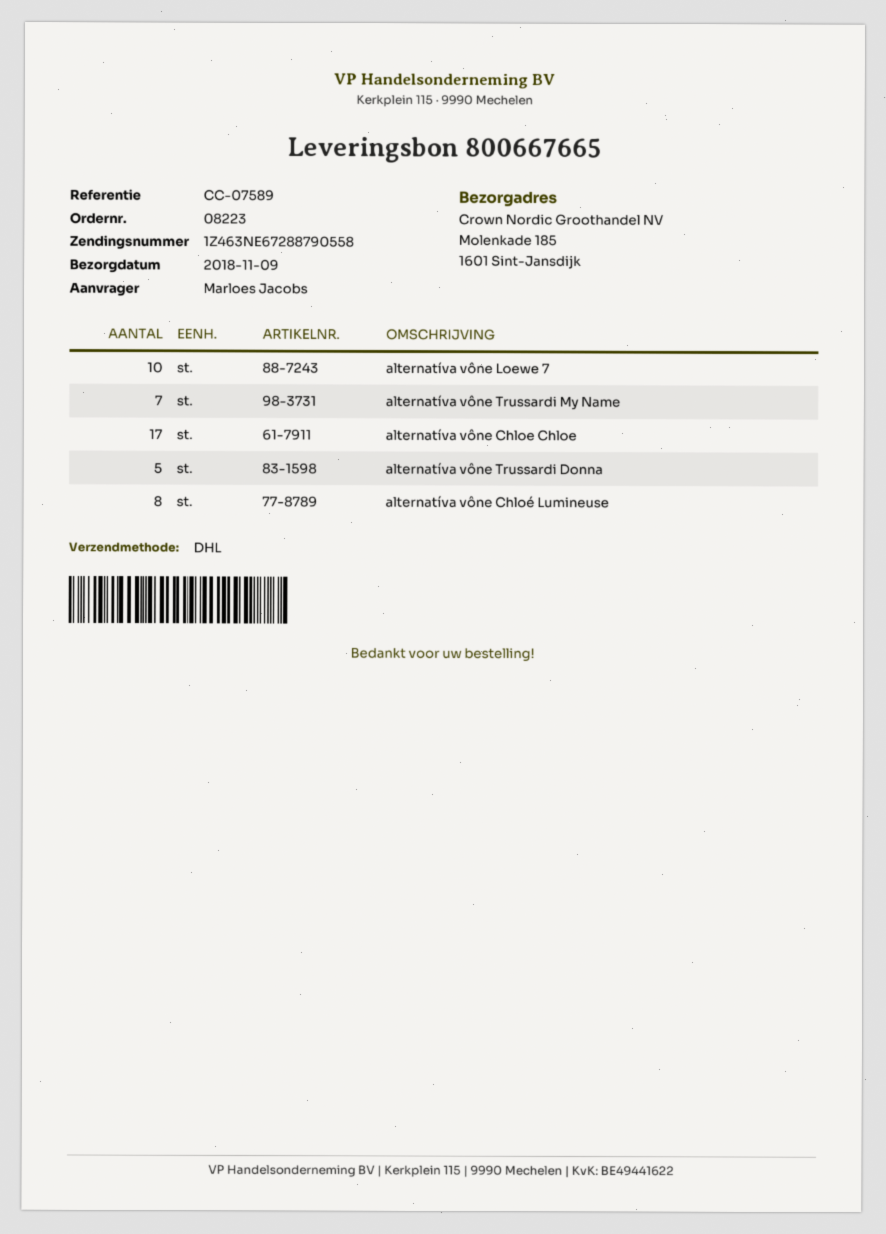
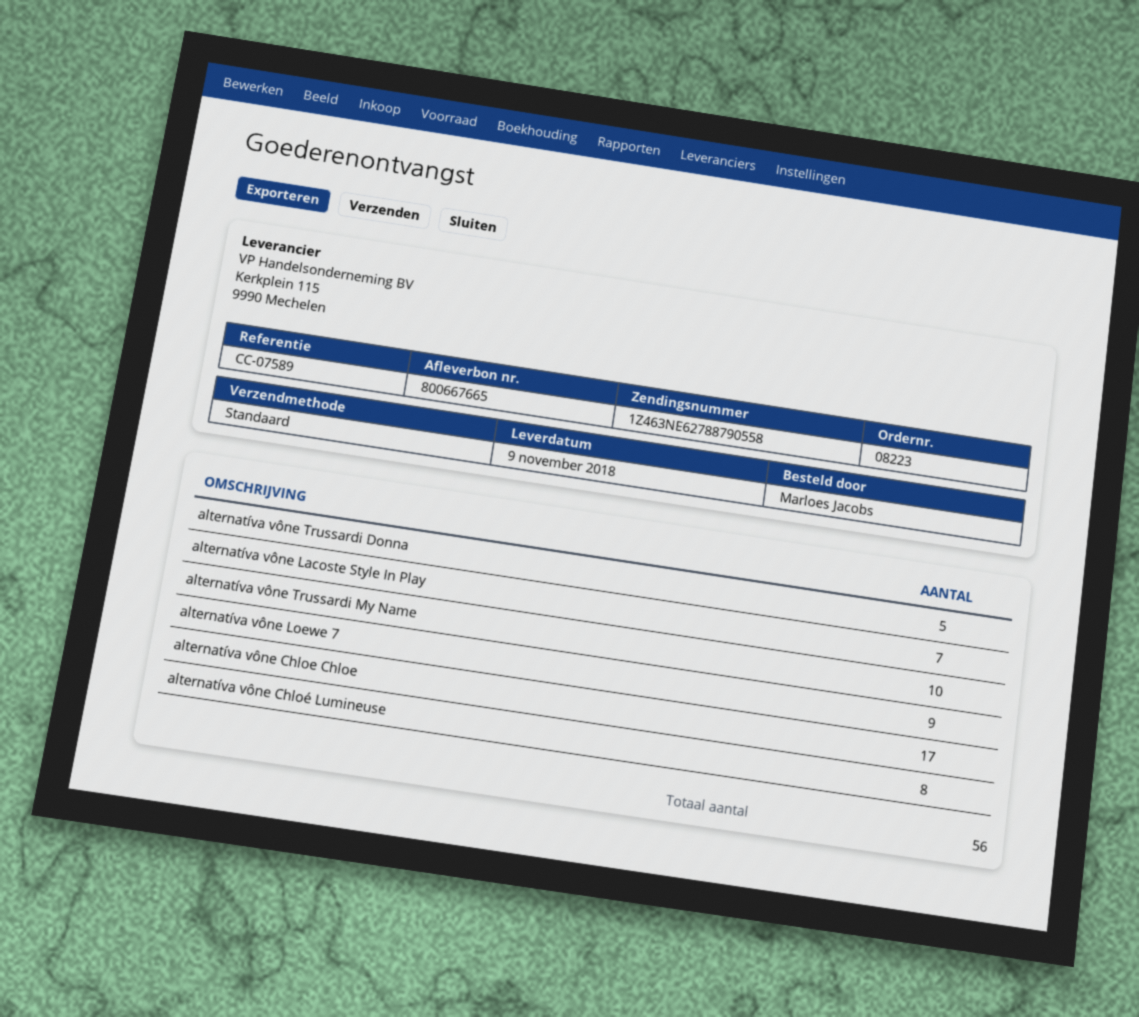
shipping method: DHL -> standard
tracking number: 1Z463NE67288790558 -> 1Z463NE62788790558
alternatíva vône Loewe 7: 10 -> 9
alternatíva vône Trussardi My Name: 7 -> 10
alternatíva vône Lacoste Style In Play: none -> 7

